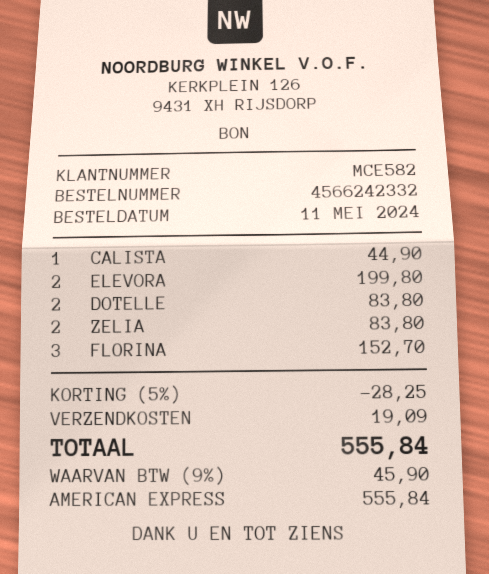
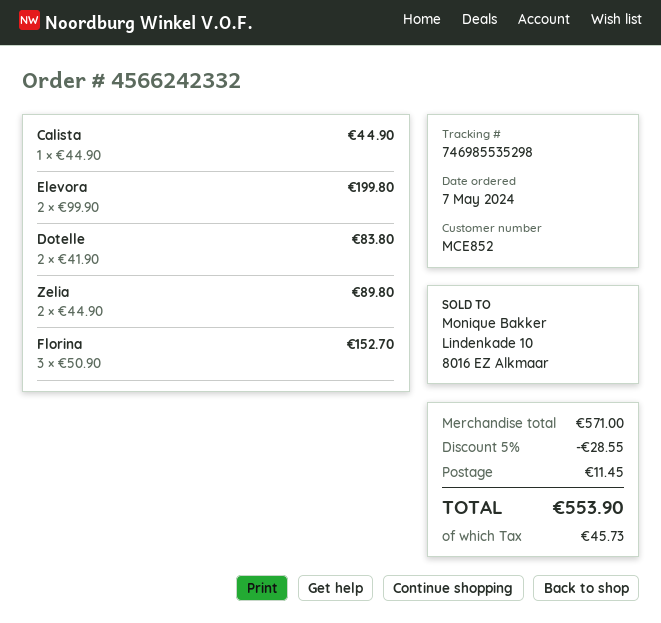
order date: 2024-05-11 -> 2024-05-07
customer number: MCE582 -> MCE852
ZELIA: 2 for 83.80 -> 2 for 89.80
discount: 5% = 28.25 -> 5% = 28.55
shipping: 19.09 -> 11.45
tax: 45.90 -> 45.73
total: 555.84 -> 553.90

